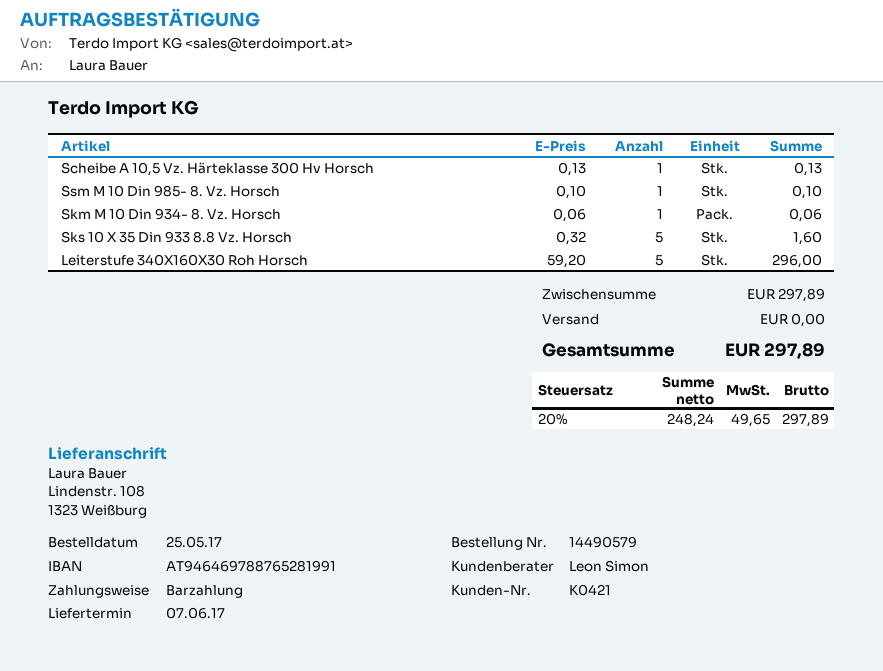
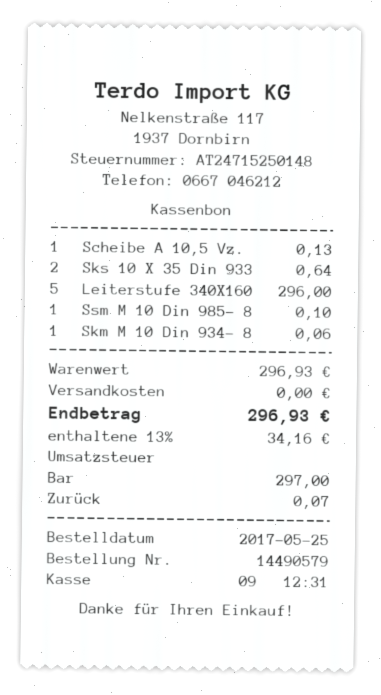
Sks 10 X 35 Din 933 8.8 Vz. Horsch: 5 for 1.60 -> 2 for 0.64
subtotal: 297.89 -> 296.93
tax: 20% = 49.65 -> 13% = 34.16
total: 297.89 -> 296.93

